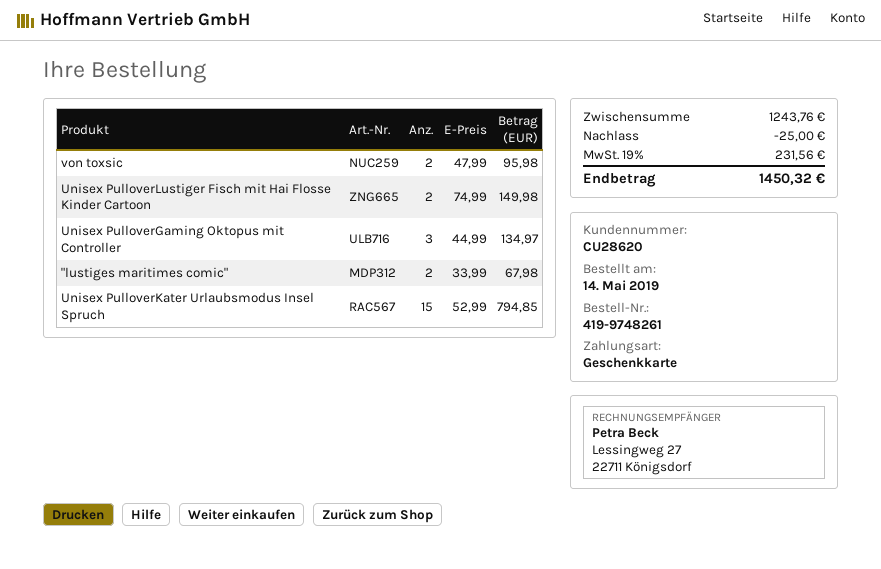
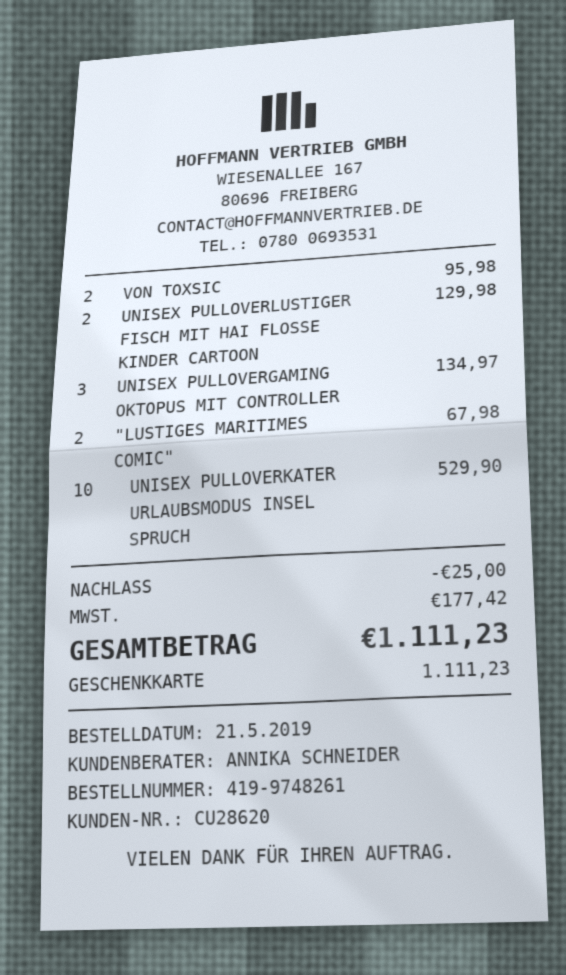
order date: 2019-05-14 -> 2019-05-21
Unisex PulloverLustiger Fisch mit Hai Flosse Kinder Cartoon: 2 for 149.98 -> 2 for 129.98
Unisex PulloverKater Urlaubsmodus Insel Spruch: 15 for 794.85 -> 10 for 529.90
tax: 231.56 -> 177.42
total: 1450.32 -> 1111.23

